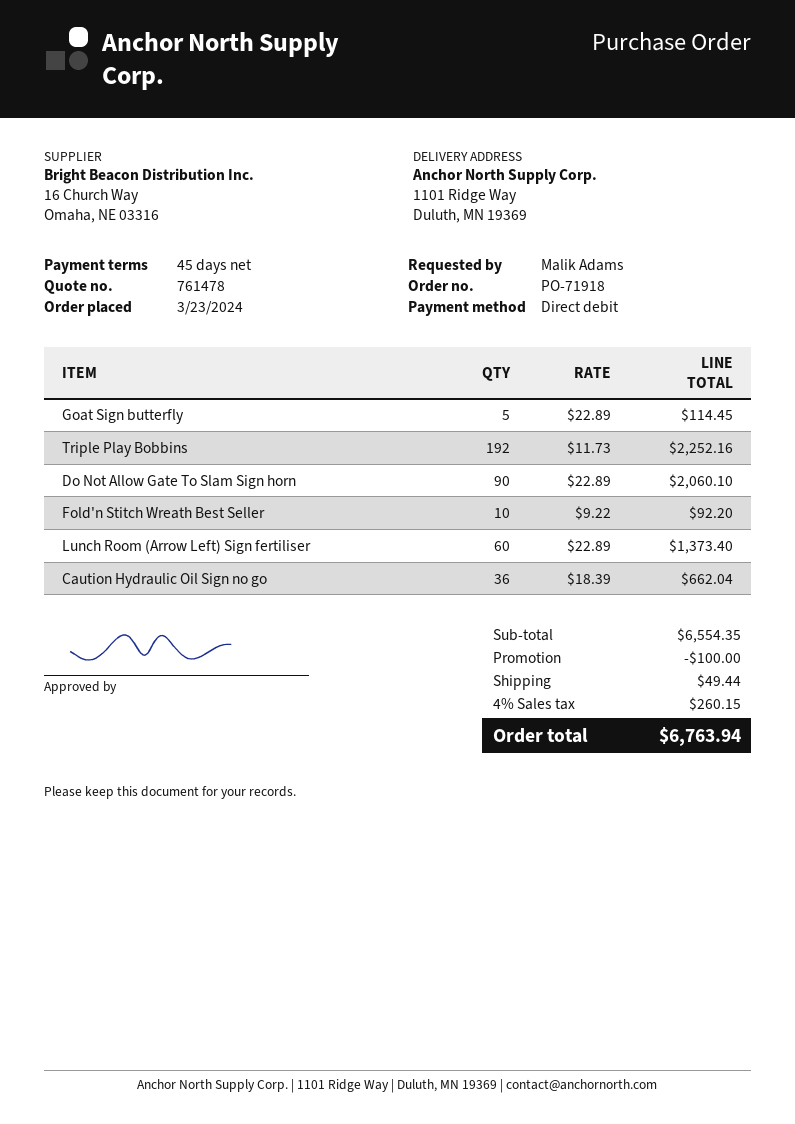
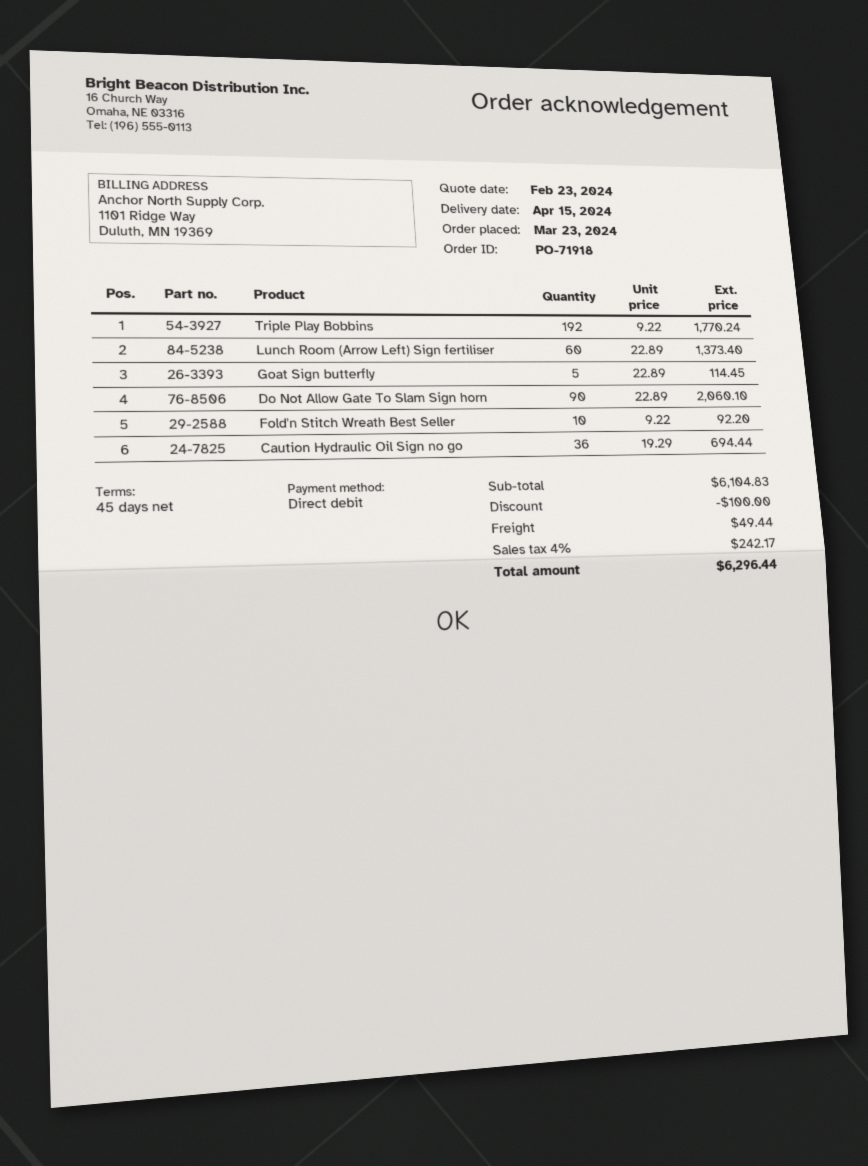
Triple Play Bobbins: 192 x 11.73 = 2252.16 -> 192 x 9.22 = 1770.24
Caution Hydraulic Oil Sign no go: 36 x 18.39 = 662.04 -> 36 x 19.29 = 694.44
subtotal: 6554.35 -> 6104.83
tax: 4% = 260.15 -> 4% = 242.17
total: 6763.94 -> 6296.44

